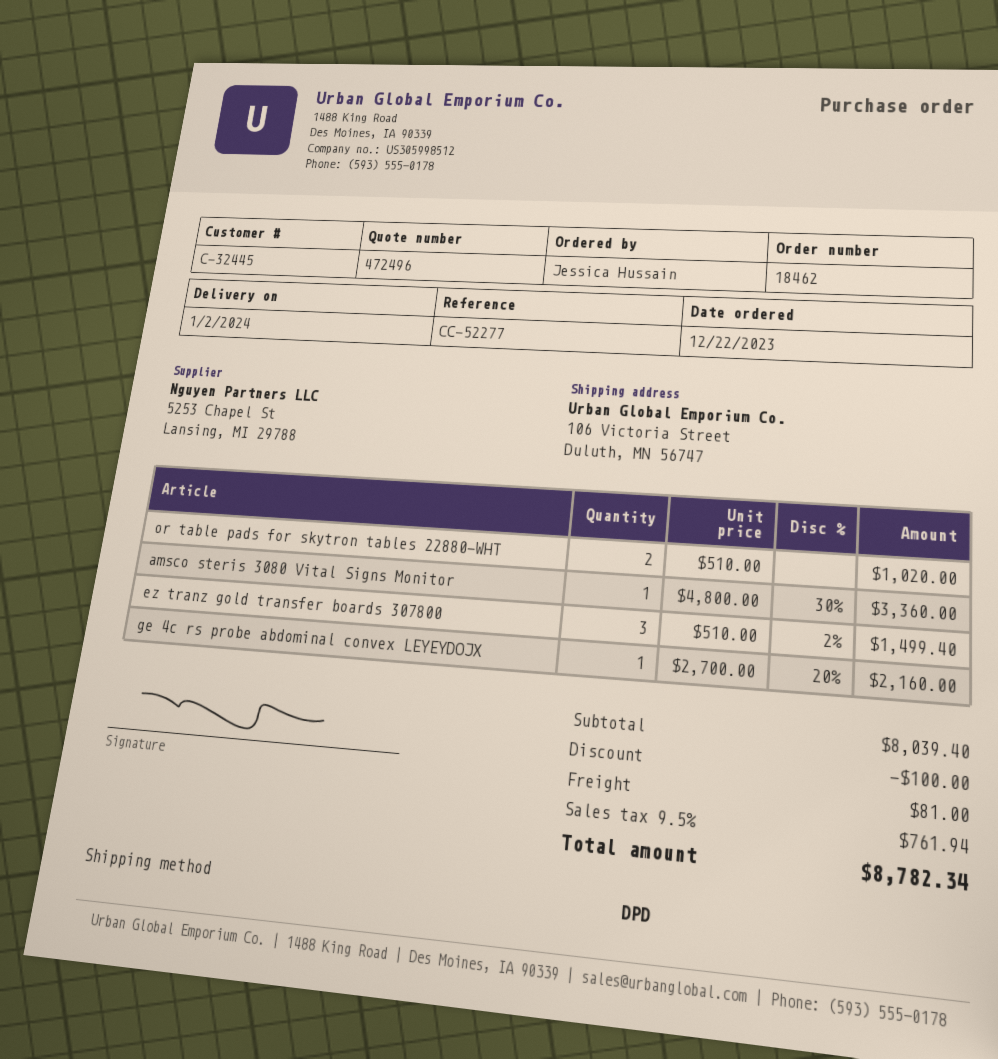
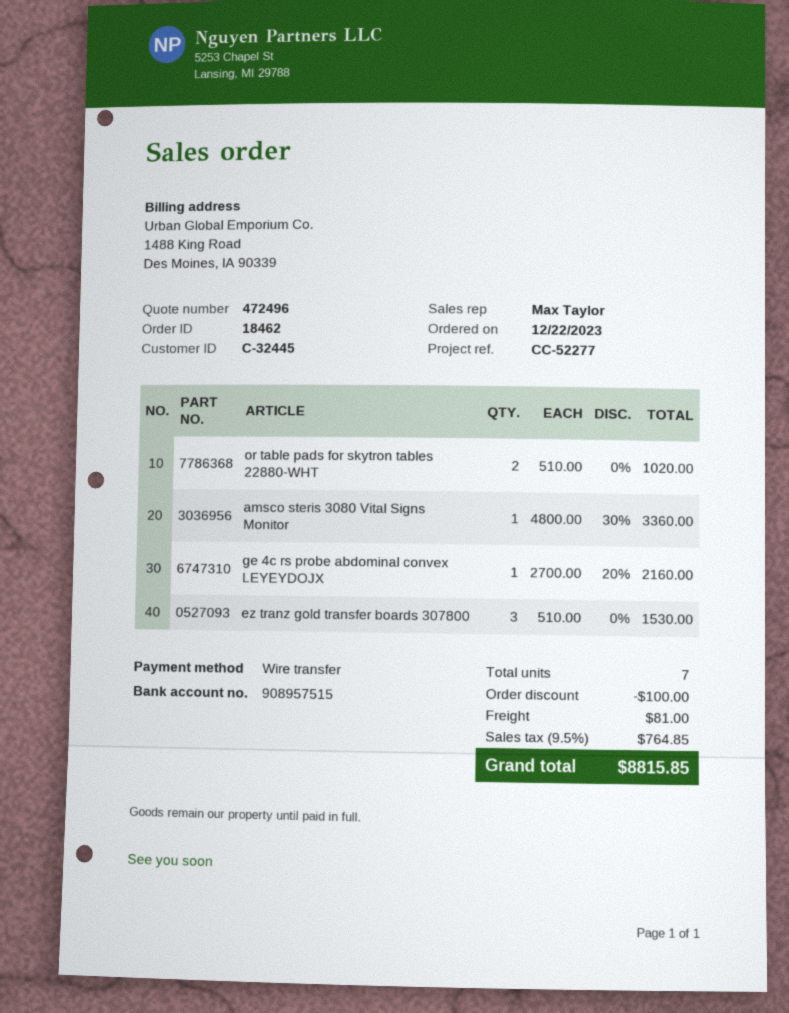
ez tranz gold transfer boards 307800: 3 x 510.00 - 2% = 1499.40 -> 3 x 510.00 = 1530.00
tax: 9.5% = 761.94 -> 9.5% = 764.85
total: 8782.34 -> 8815.85

